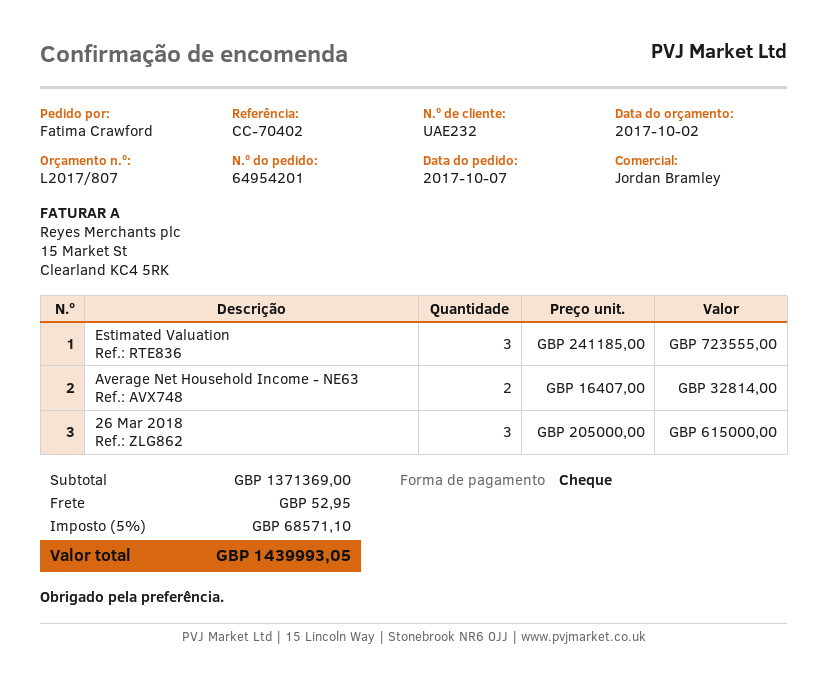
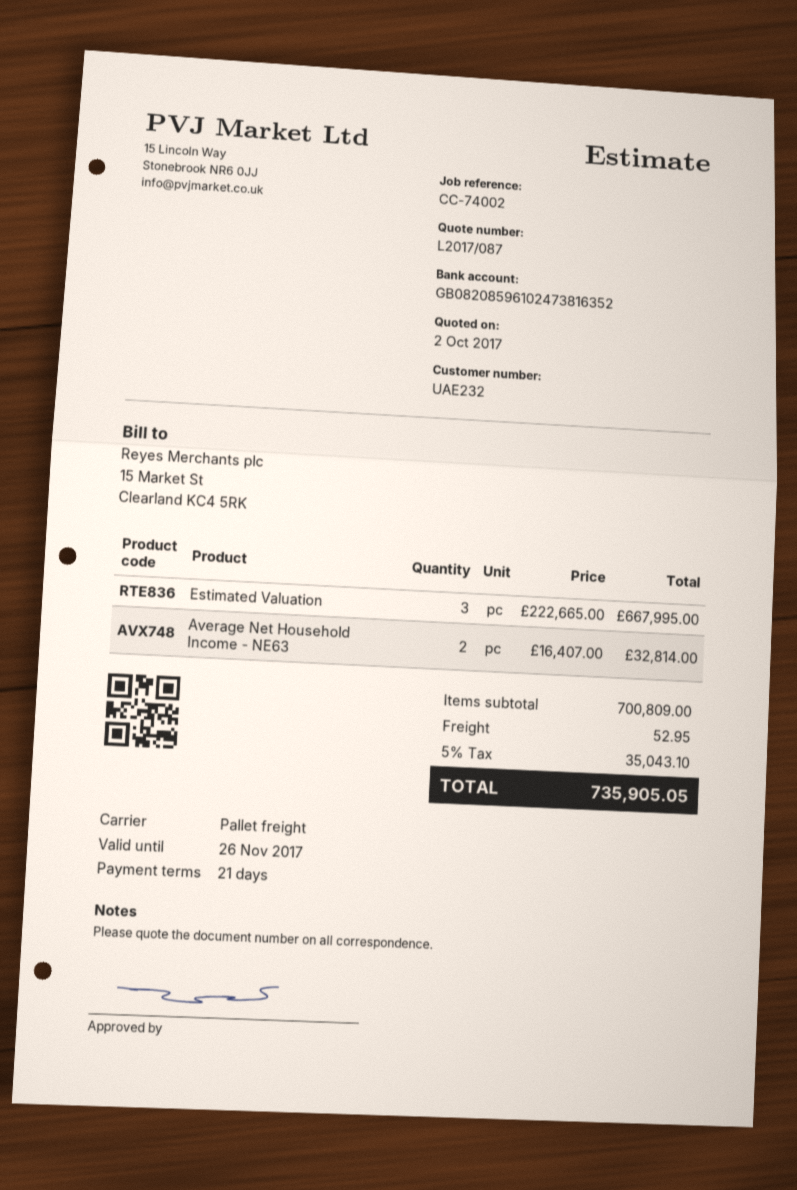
quote number: L2017/807 -> L2017/087
reference: CC-70402 -> CC-74002
Estimated Valuation: 3 x 241185.00 = 723555.00 -> 3 x 222665.00 = 667995.00
26 Mar 2018: 3 x 205000.00 = 615000.00 -> none
subtotal: 1371369.00 -> 700809.00
tax: 5% = 68571.10 -> 5% = 35043.10
total: 1439993.05 -> 735905.05

